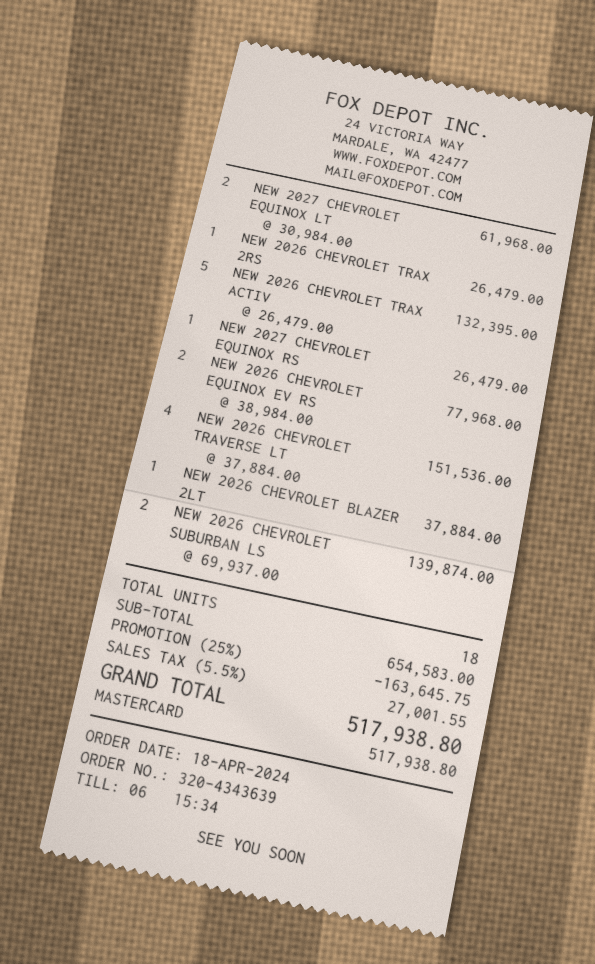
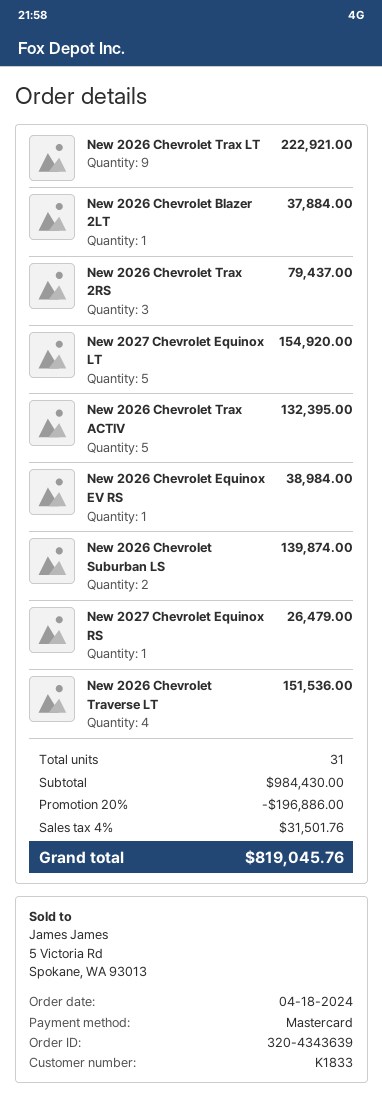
NEW 2027 CHEVROLET EQUINOX LT: 2 for 61968.00 -> 5 for 154920.00
NEW 2026 CHEVROLET TRAX 2RS: 1 for 26479.00 -> 3 for 79437.00
NEW 2026 CHEVROLET EQUINOX EV RS: 2 for 77968.00 -> 1 for 38984.00
New 2026 Chevrolet Trax LT: none -> 9 for 222921.00
total quantity: 18 -> 31
subtotal: 654583.00 -> 984430.00
discount: 25% = 163645.75 -> 20% = 196886.00
tax: 5.5% = 27001.55 -> 4% = 31501.76
total: 517938.80 -> 819045.76

